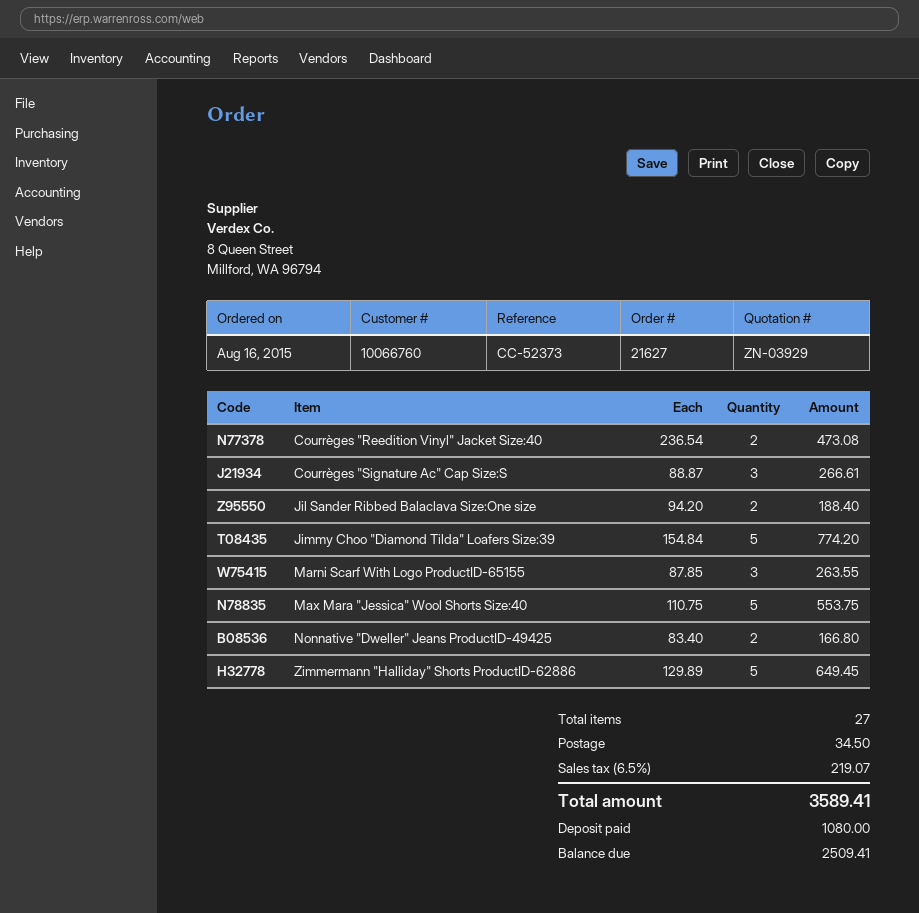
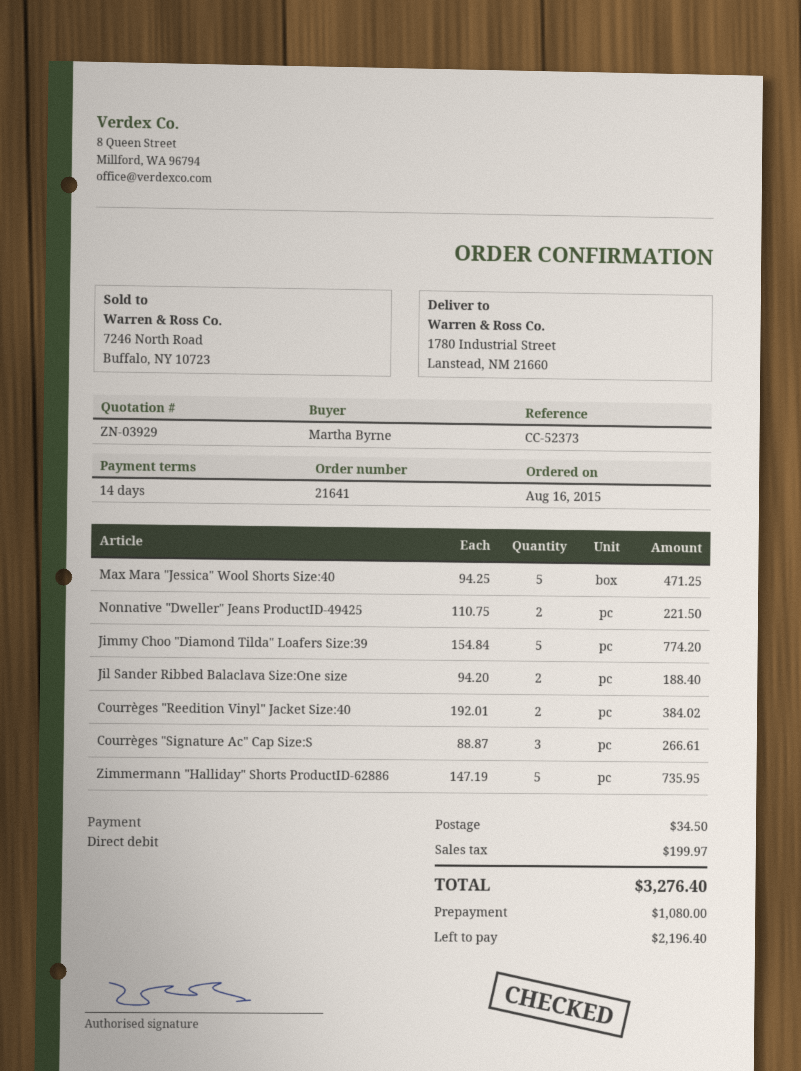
order number: 21627 -> 21641
Courrèges "Reedition Vinyl" Jacket Size:40: 2 x 236.54 = 473.08 -> 2 x 192.01 = 384.02
Marni Scarf With Logo ProductID-65155: 3 x 87.85 = 263.55 -> none
Max Mara "Jessica" Wool Shorts Size:40: 5 x 110.75 = 553.75 -> 5 x 94.25 = 471.25
Nonnative "Dweller" Jeans ProductID-49425: 2 x 83.40 = 166.80 -> 2 x 110.75 = 221.50
Zimmermann "Halliday" Shorts ProductID-62886: 5 x 129.89 = 649.45 -> 5 x 147.19 = 735.95
tax: 219.07 -> 199.97
total: 3589.41 -> 3276.40
balance: 2509.41 -> 2196.40

